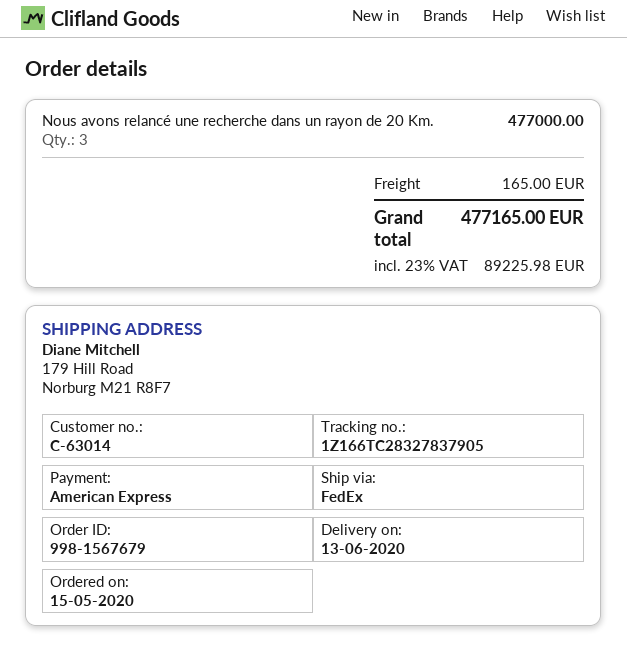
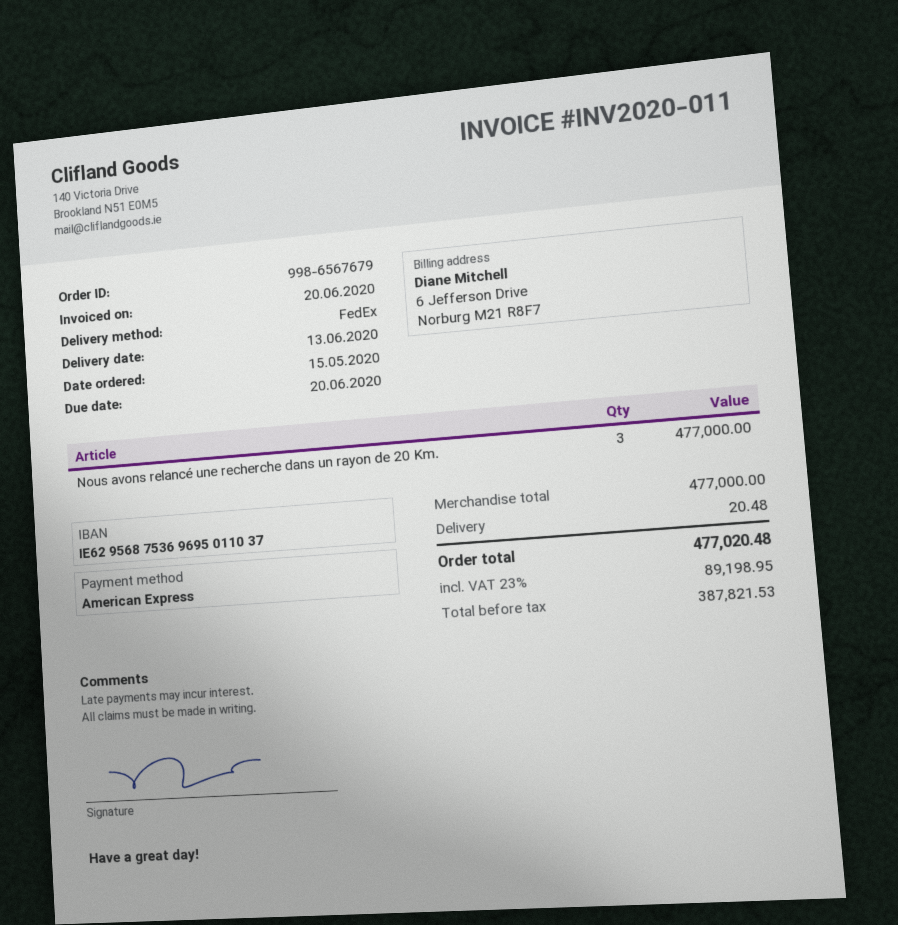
order number: 998-1567679 -> 998-6567679
shipping: 165.00 -> 20.48
tax: 23% = 89225.98 -> 23% = 89198.95
total: 477165.00 -> 477020.48

